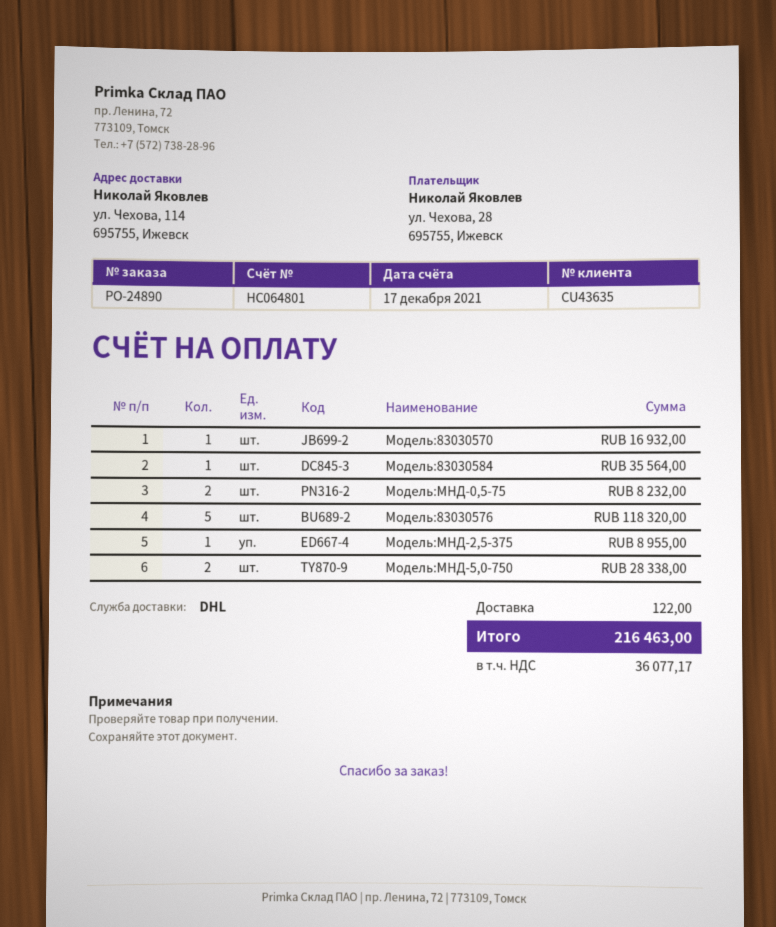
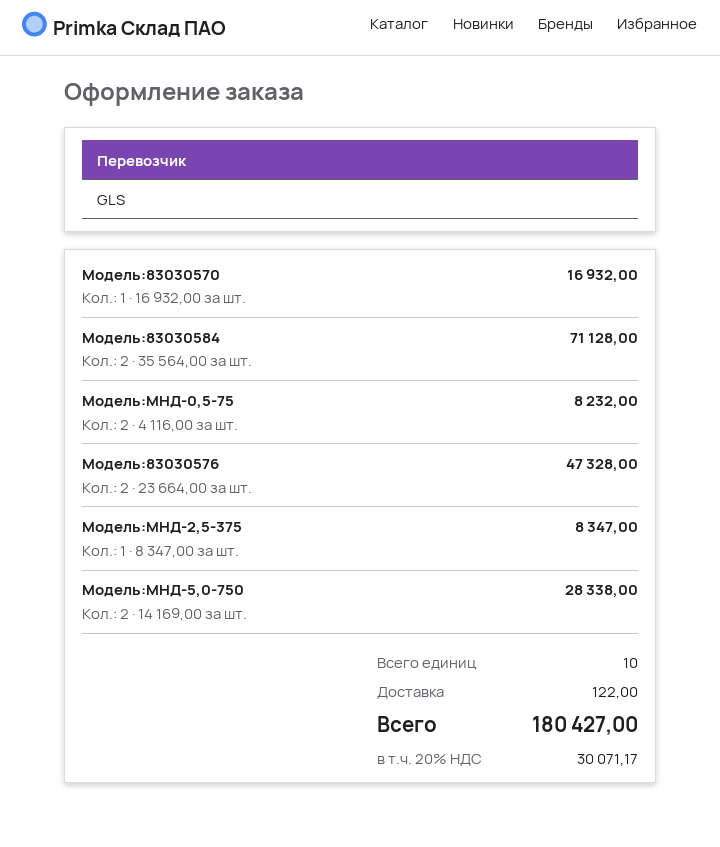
shipping method: DHL -> GLS
Модель:83030584: 1 for 35564.00 -> 2 for 71128.00
Модель:83030576: 5 for 118320.00 -> 2 for 47328.00
Модель:МНД-2,5-375: 1 for 8955.00 -> 1 for 8347.00
tax: 36077.17 -> 30071.17
total: 216463.00 -> 180427.00

